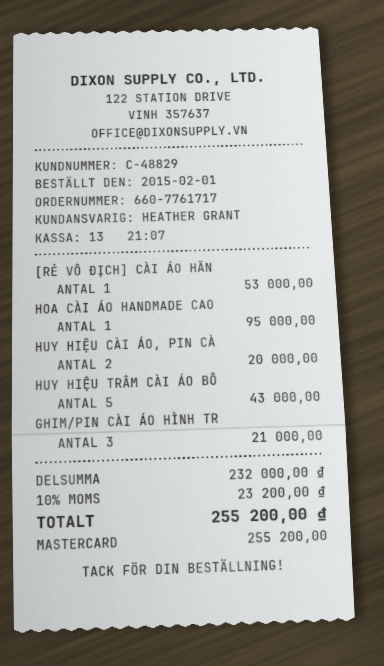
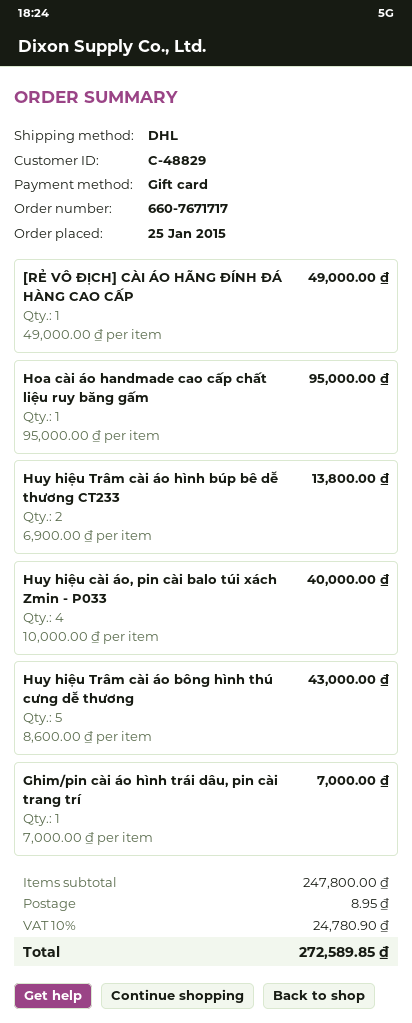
order number: 660-7761717 -> 660-7671717
order date: 2015-02-01 -> 2015-01-25
payment method: Mastercard -> gift card
[RẺ VÔ ĐỊCH] CÀI ÁO HÃN: 1 for 53000.00 -> 1 for 49000.00
HUY HIỆU CÀI ÁO, PIN CÀ: 2 for 20000.00 -> 4 for 40000.00
GHIM/PIN CÀI ÁO HÌNH TR: 3 for 21000.00 -> 1 for 7000.00
Huy hiệu Trâm cài áo hình búp bê dễ thương CT233: none -> 2 for 13800.00
subtotal: 232000.00 -> 247800.00
shipping: none -> 8.95
tax: 10% = 23200.00 -> 10% = 24780.90
total: 255200.00 -> 272589.85

